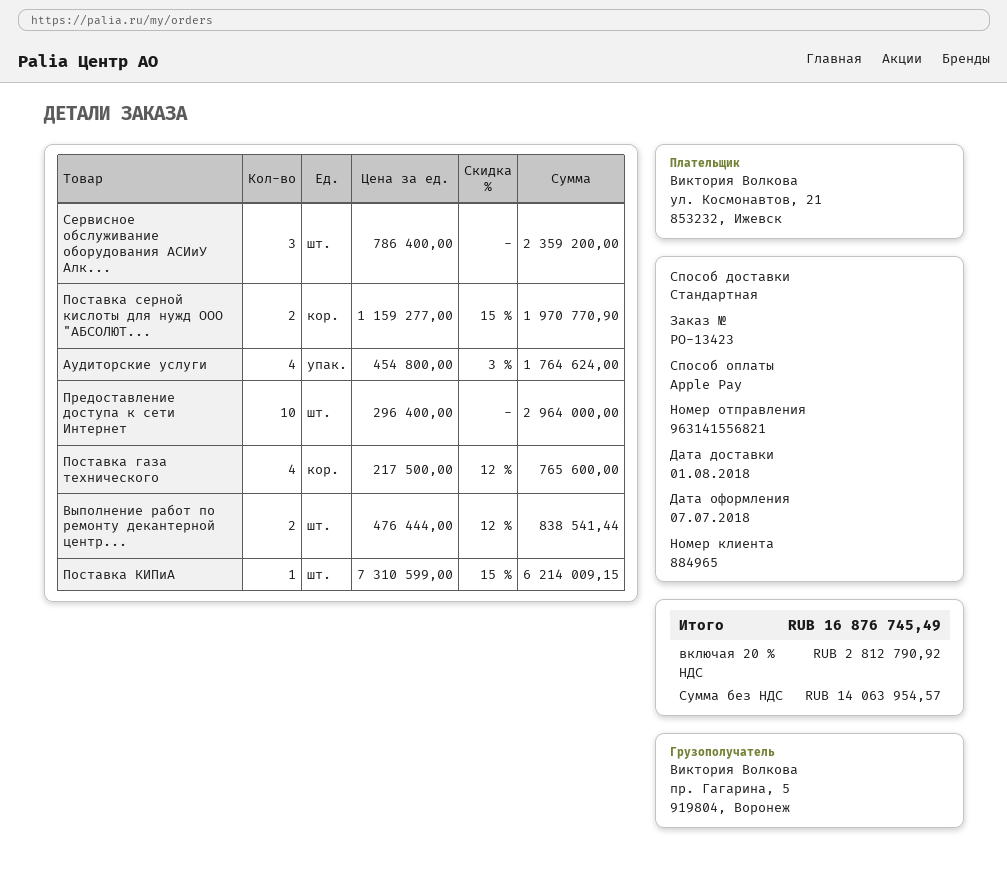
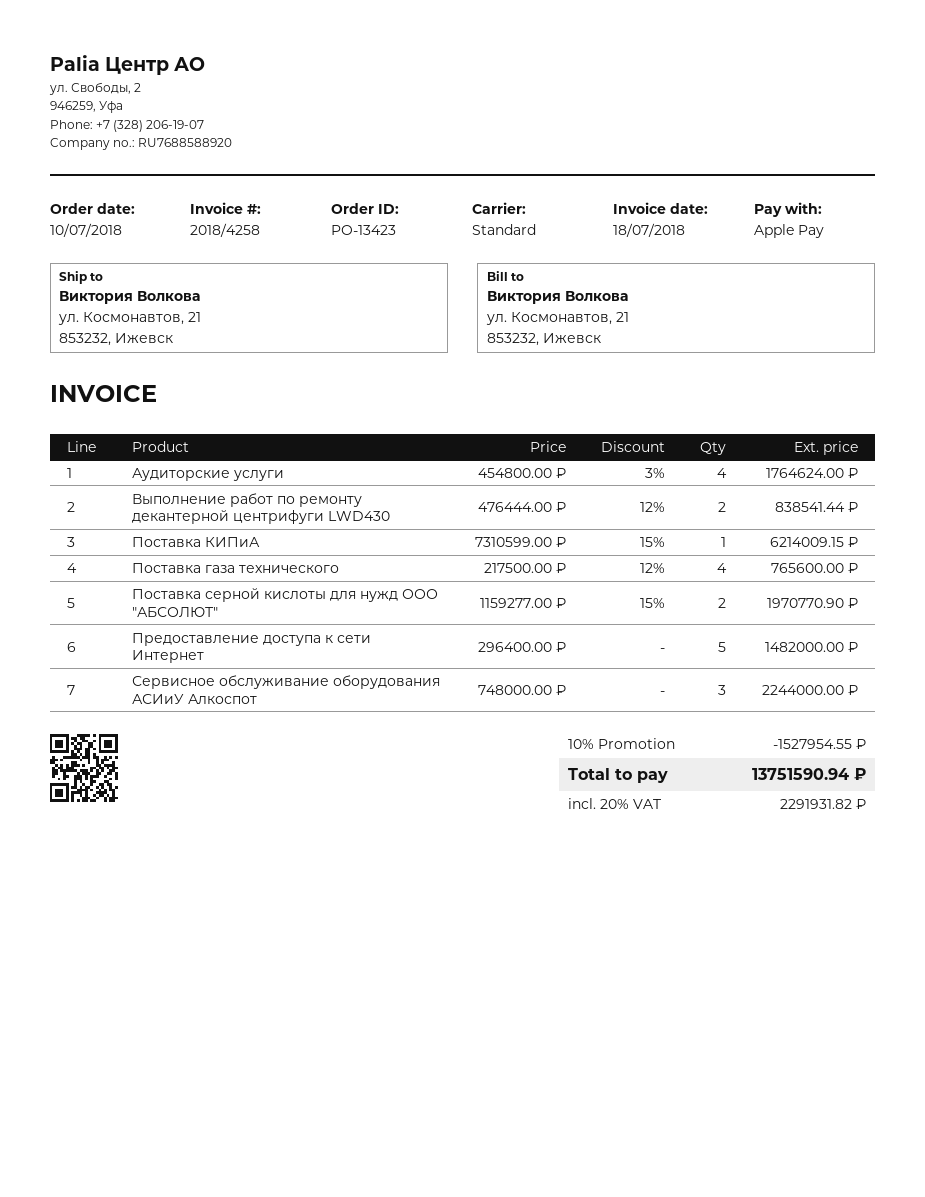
order date: 2018-07-07 -> 2018-07-10
ship to: пр. Гагарина, 5, 919804, Воронеж -> ул. Космонавтов, 21, 853232, Ижевск
Сервисное обслуживание оборудования АСИиУ Алк...: 3 x 786400.00 = 2359200.00 -> 3 x 748000.00 = 2244000.00
Предоставление доступа к сети Интернет: 10 x 296400.00 = 2964000.00 -> 5 x 296400.00 = 1482000.00
discount: none -> 10% = 1527954.55
tax: 20% = 2812790.92 -> 20% = 2291931.82
total: 16876745.49 -> 13751590.94

